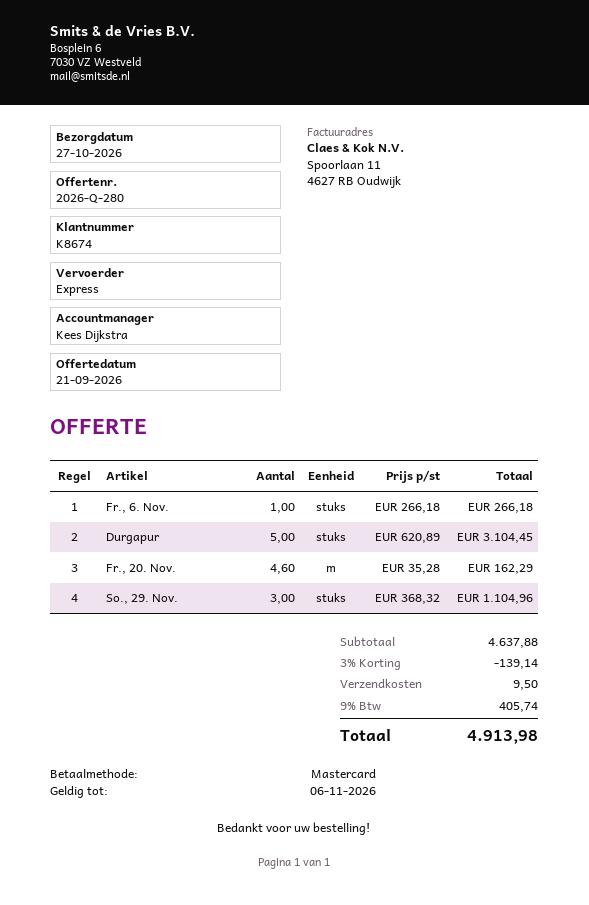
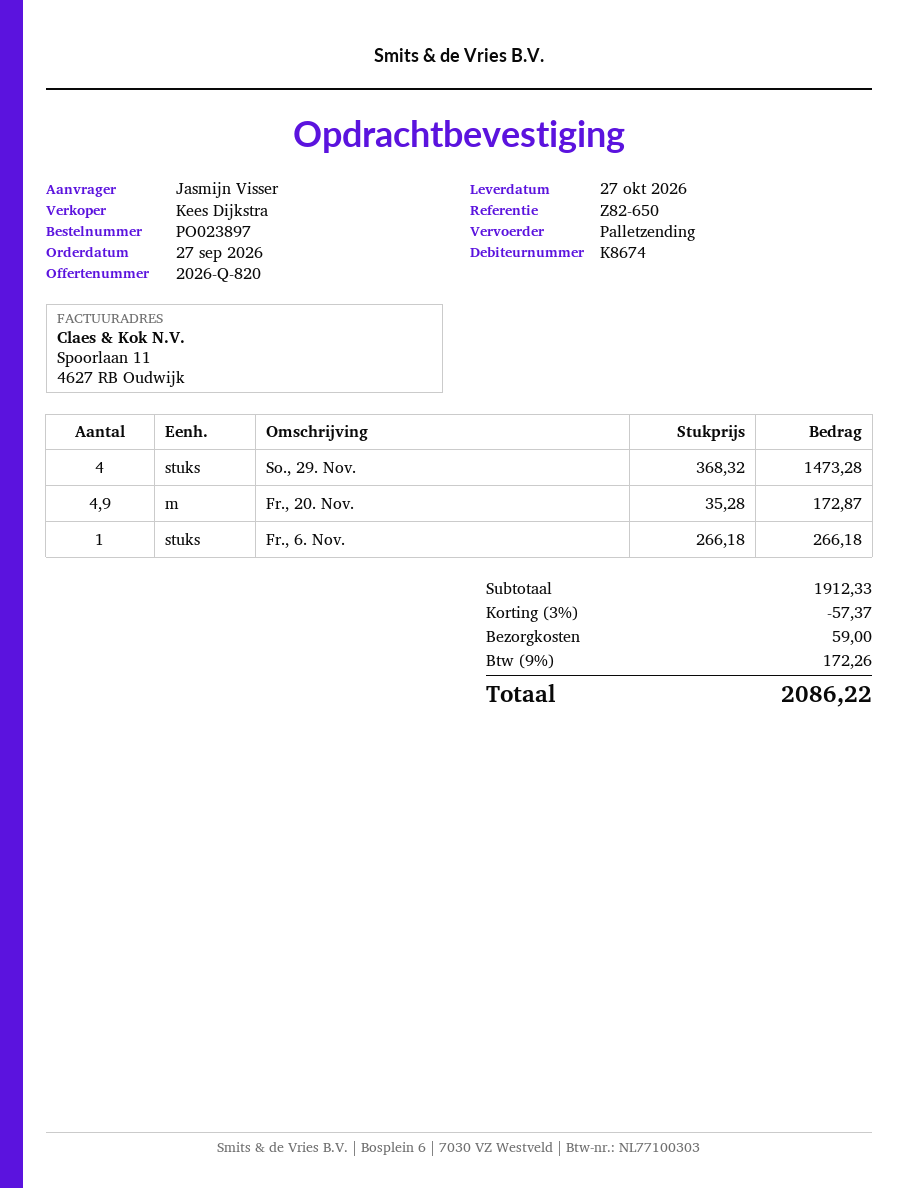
quote number: 2026-Q-280 -> 2026-Q-820
shipping method: express -> pallet freight
Durgapur: 5 x 620.89 = 3104.45 -> none
Fr., 20. Nov.: 4.6 x 35.28 = 162.29 -> 4.9 x 35.28 = 172.87
So., 29. Nov.: 3 x 368.32 = 1104.96 -> 4 x 368.32 = 1473.28
subtotal: 4637.88 -> 1912.33
discount: 3% = 139.14 -> 3% = 57.37
shipping: 9.50 -> 59.00
tax: 9% = 405.74 -> 9% = 172.26
total: 4913.98 -> 2086.22

